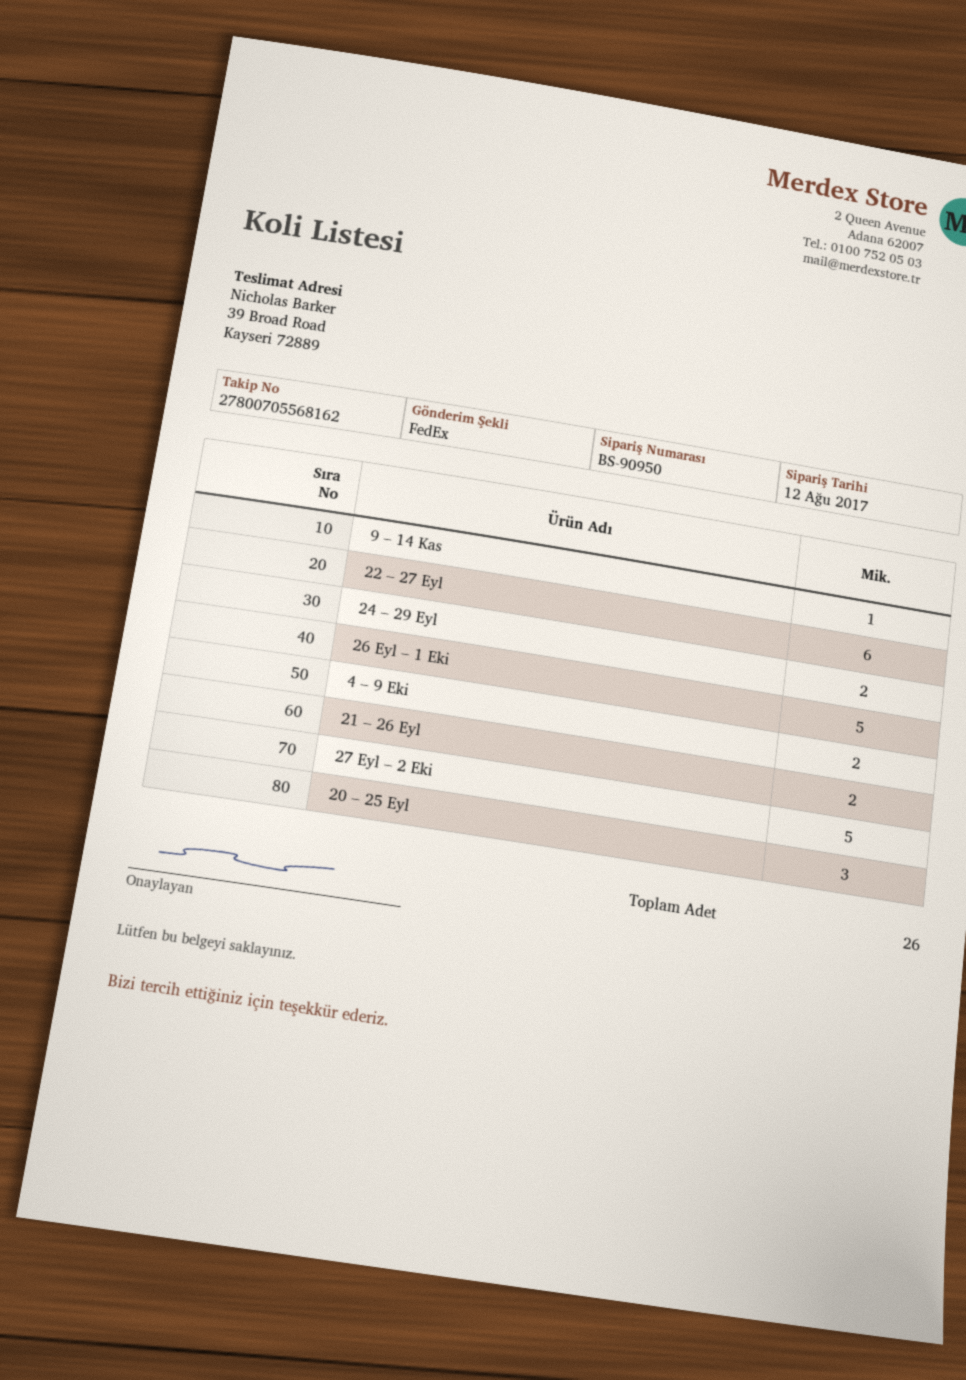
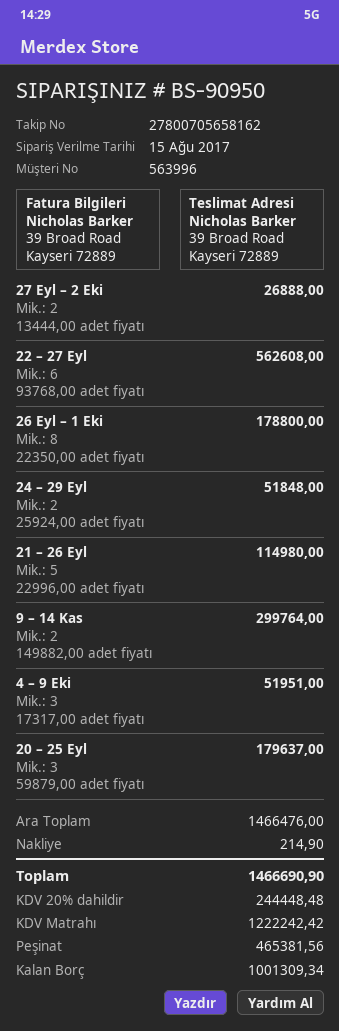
order date: 2017-08-12 -> 2017-08-15
tracking number: 27800705568162 -> 27800705658162
9 – 14 Kas: 1 -> 2
26 Eyl – 1 Eki: 5 -> 8
4 – 9 Eki: 2 -> 3
21 – 26 Eyl: 2 -> 5
27 Eyl – 2 Eki: 5 -> 2

